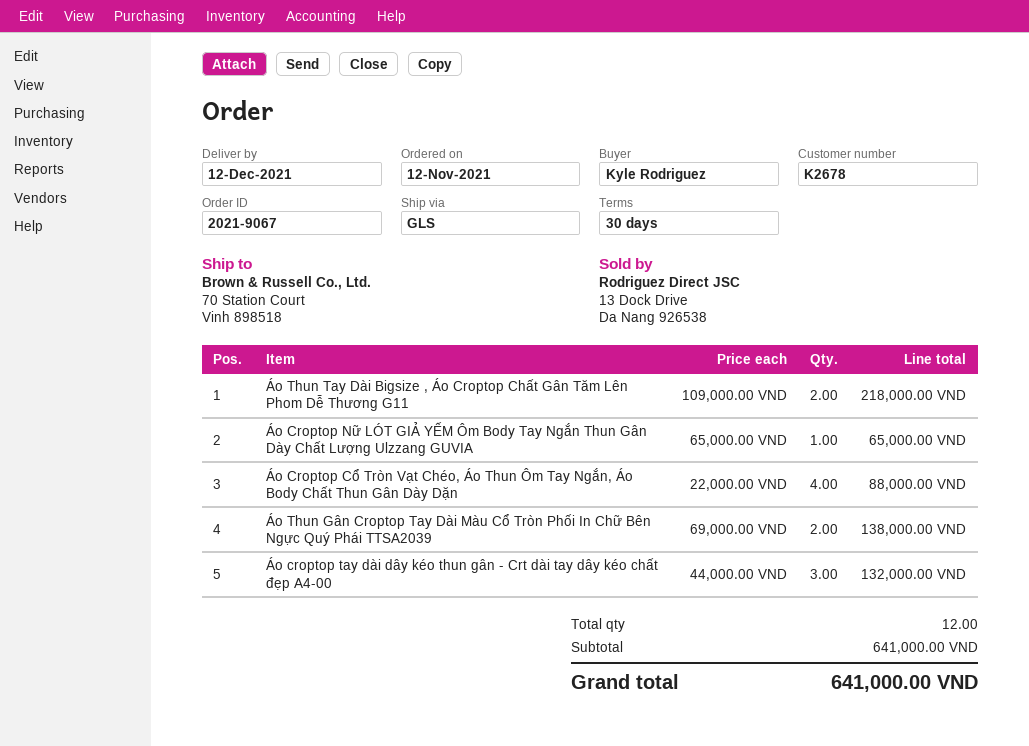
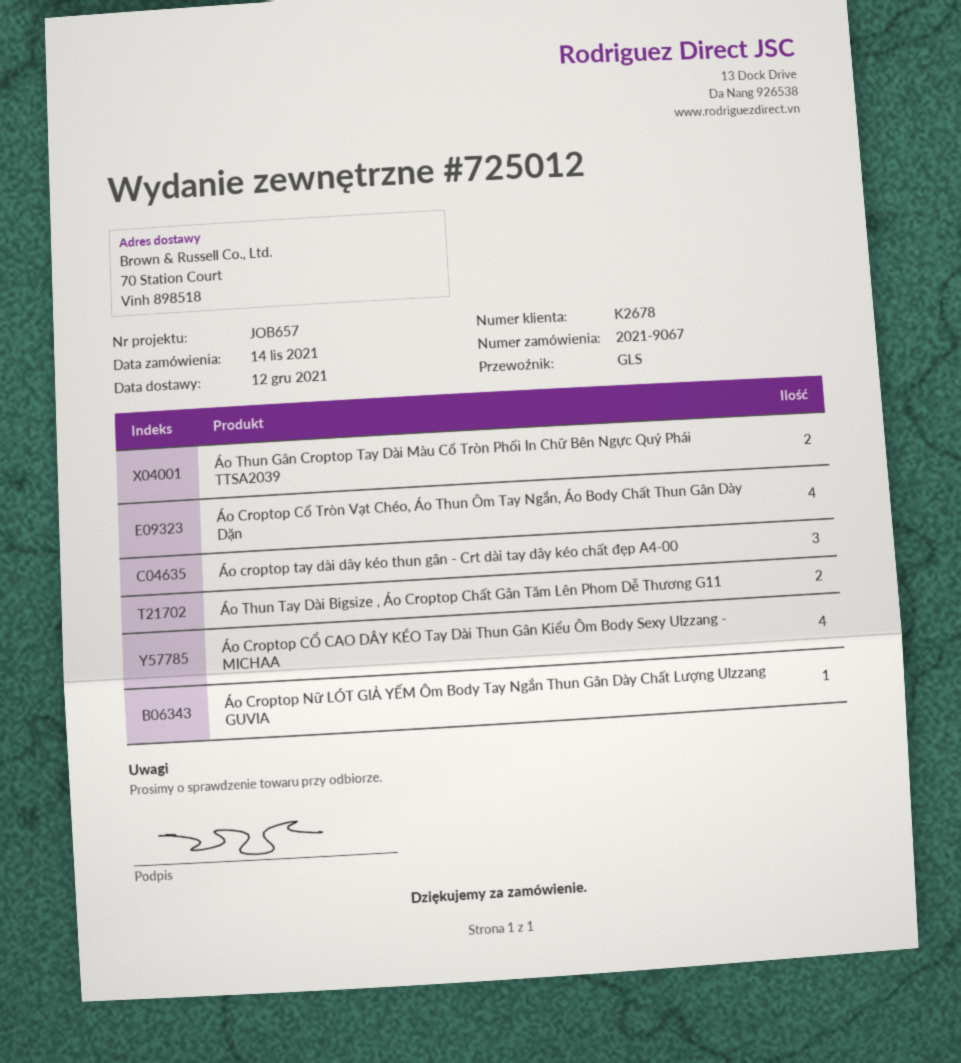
order date: 2021-11-12 -> 2021-11-14
Áo Croptop CỔ CAO DÂY KÉO Tay Dài Thun Gân Kiểu Ôm Body Sexy Ulzzang - MICHAA: none -> 4

